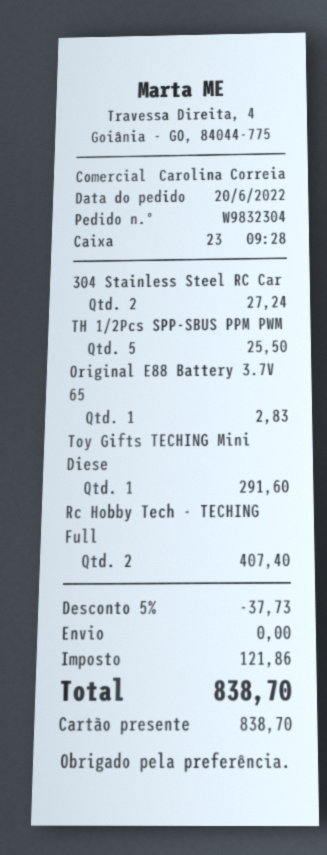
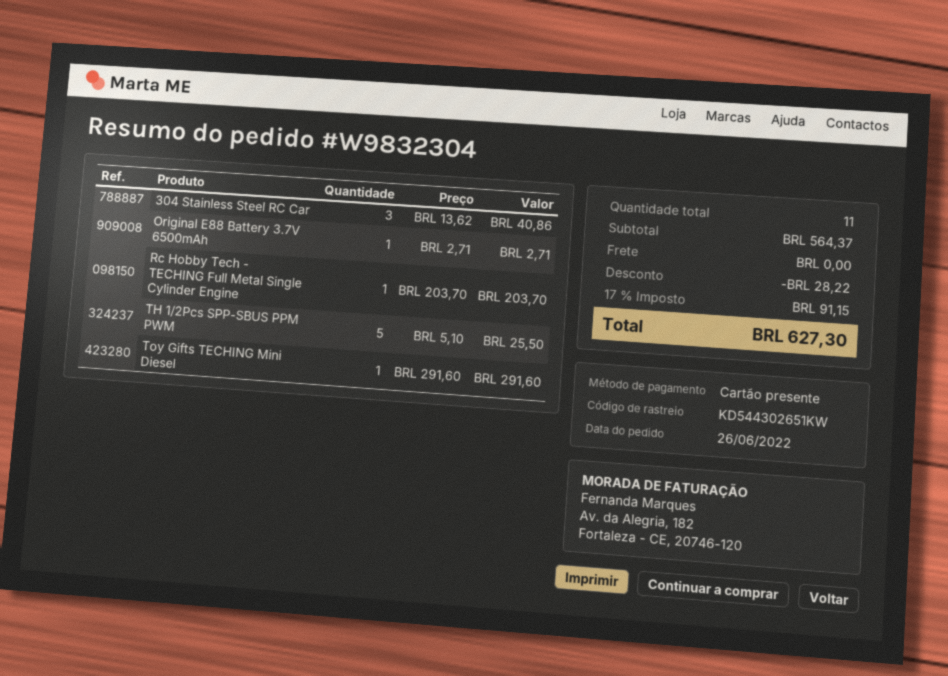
order date: 2022-06-20 -> 2022-06-26
304 Stainless Steel RC Car: 2 for 27.24 -> 3 for 40.86
Original E88 Battery 3.7V 65: 1 for 2.83 -> 1 for 2.71
Rc Hobby Tech - TECHING Full: 2 for 407.40 -> 1 for 203.70
discount: 37.73 -> 28.22
tax: 121.86 -> 91.15
total: 838.70 -> 627.30

